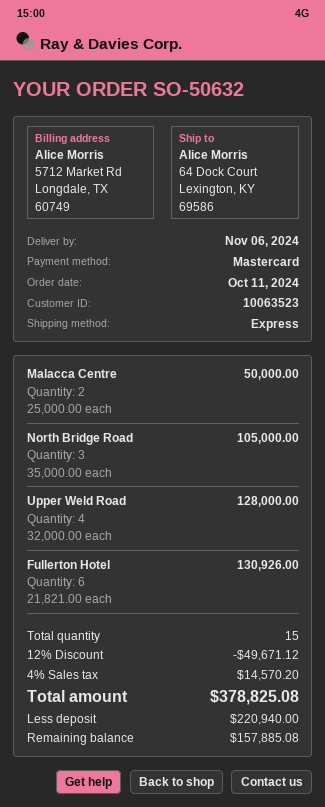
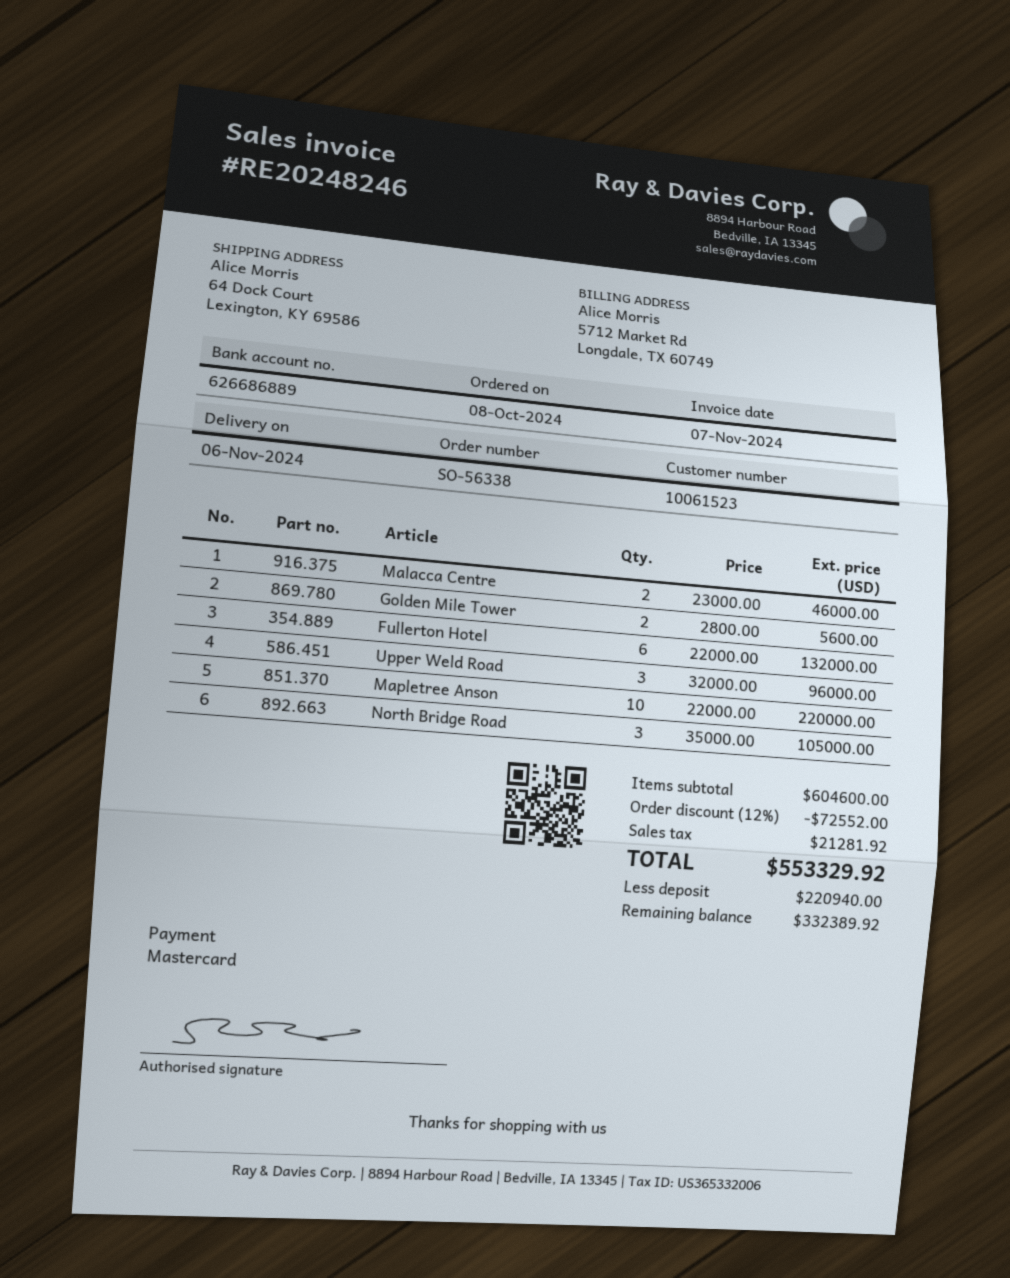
order number: SO-50632 -> SO-56338
order date: 2024-10-11 -> 2024-10-08
customer number: 10063523 -> 10061523
Malacca Centre: 2 x 25000.00 = 50000.00 -> 2 x 23000.00 = 46000.00
Upper Weld Road: 4 x 32000.00 = 128000.00 -> 3 x 32000.00 = 96000.00
Fullerton Hotel: 6 x 21821.00 = 130926.00 -> 6 x 22000.00 = 132000.00
Golden Mile Tower: none -> 2 x 2800.00 = 5600.00
Mapletree Anson: none -> 10 x 22000.00 = 220000.00
discount: 12% = 49671.12 -> 12% = 72552.00
tax: 14570.20 -> 21281.92
total: 378825.08 -> 553329.92
balance: 157885.08 -> 332389.92

